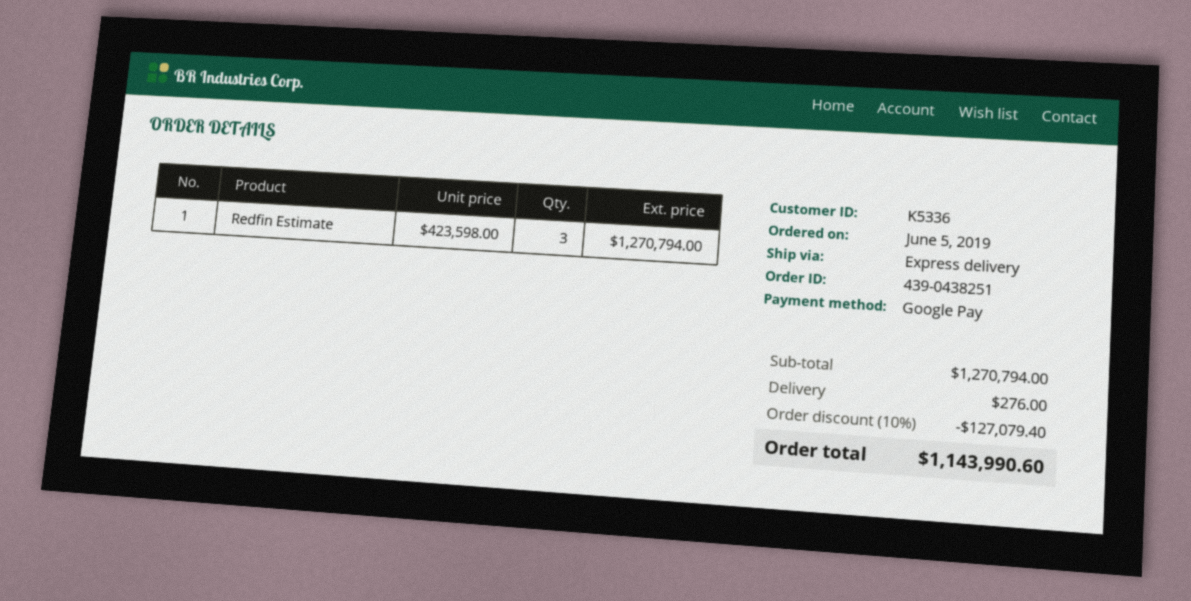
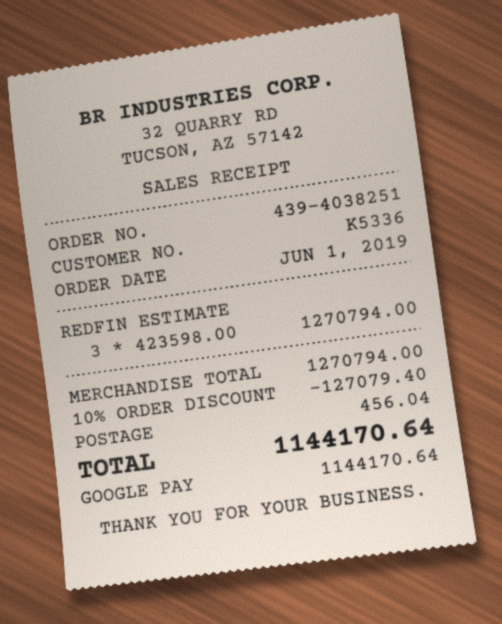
order number: 439-0438251 -> 439-4038251
order date: 2019-06-05 -> 2019-06-01
shipping: 276.00 -> 456.04
total: 1143990.60 -> 1144170.64

